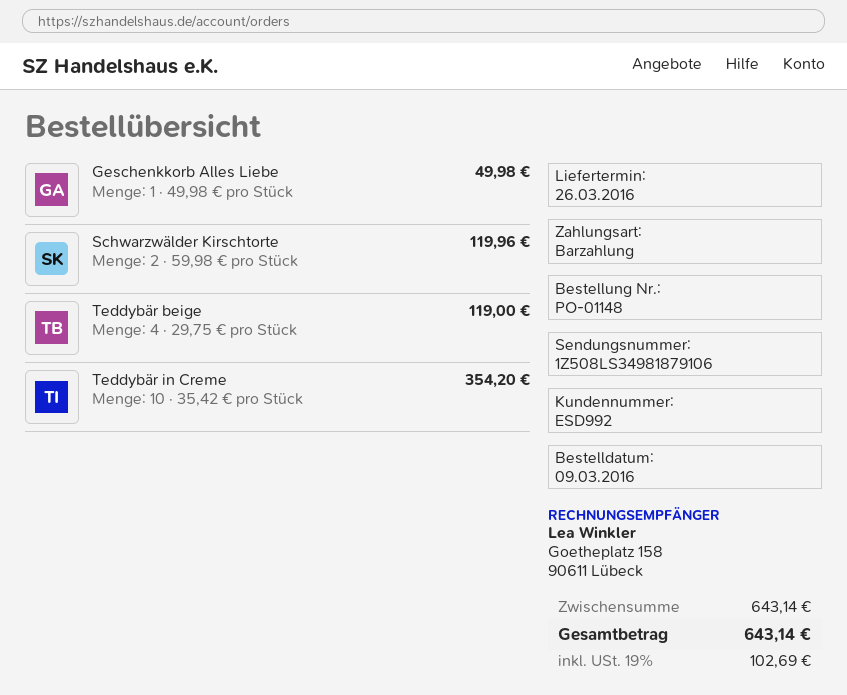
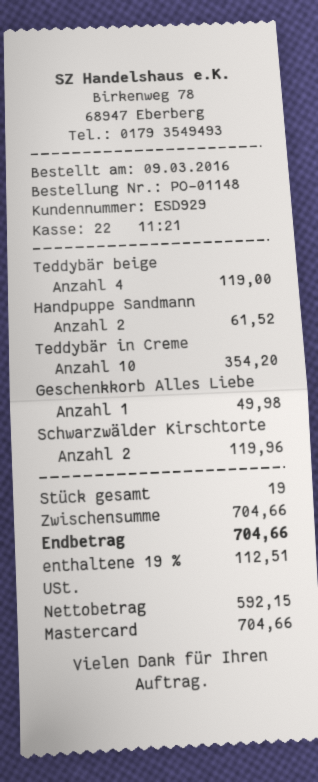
customer number: ESD992 -> ESD929
payment method: cash -> Mastercard
Handpuppe Sandmann: none -> 2 for 61.52
subtotal: 643.14 -> 704.66
tax: 19% = 102.69 -> 19% = 112.51
total: 643.14 -> 704.66

